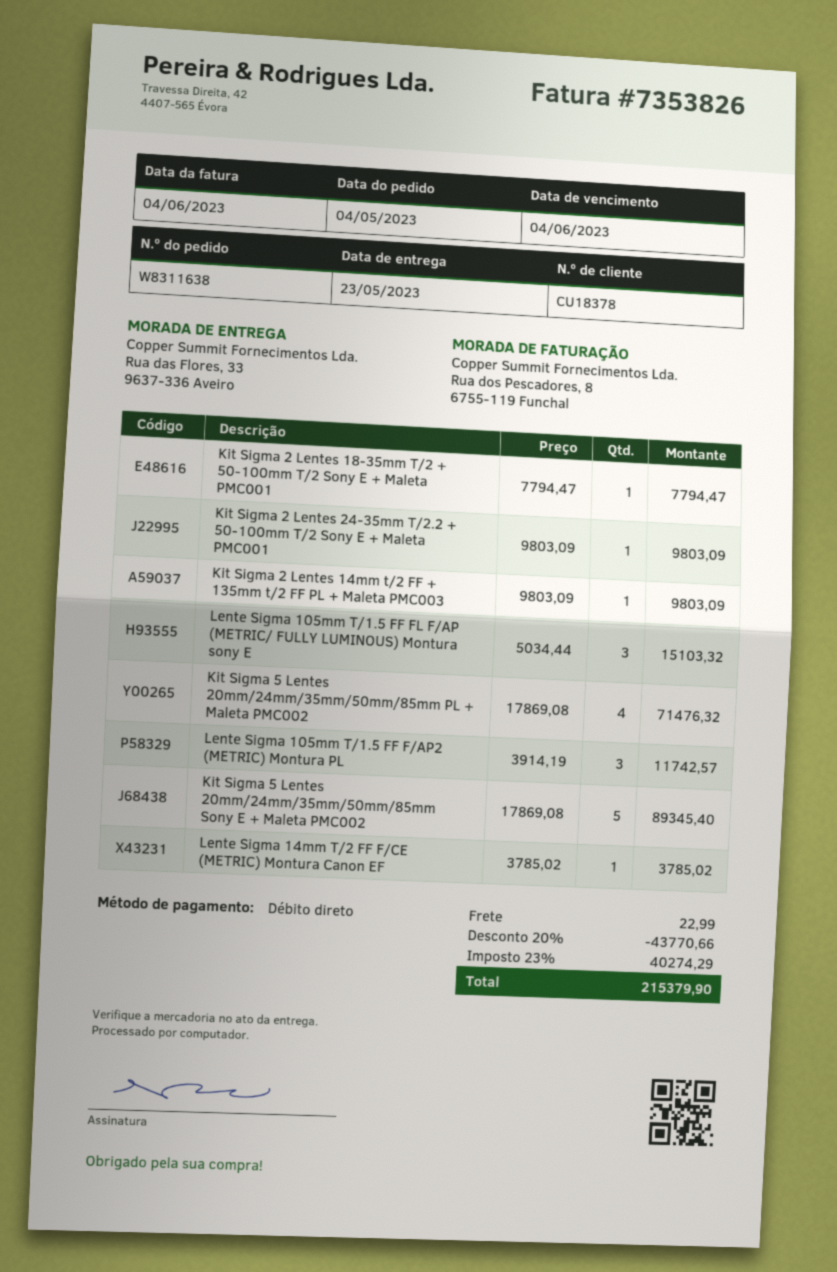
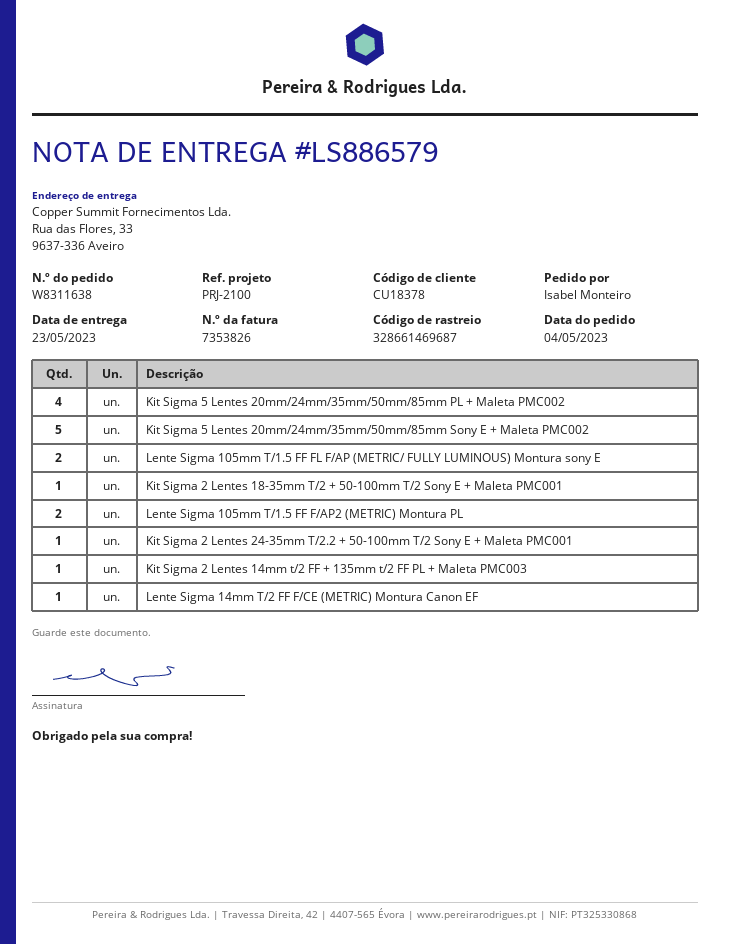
Lente Sigma 105mm T/1.5 FF FL F/AP (METRIC/ FULLY LUMINOUS) Montura sony E: 3 -> 2
Lente Sigma 105mm T/1.5 FF F/AP2 (METRIC) Montura PL: 3 -> 2

